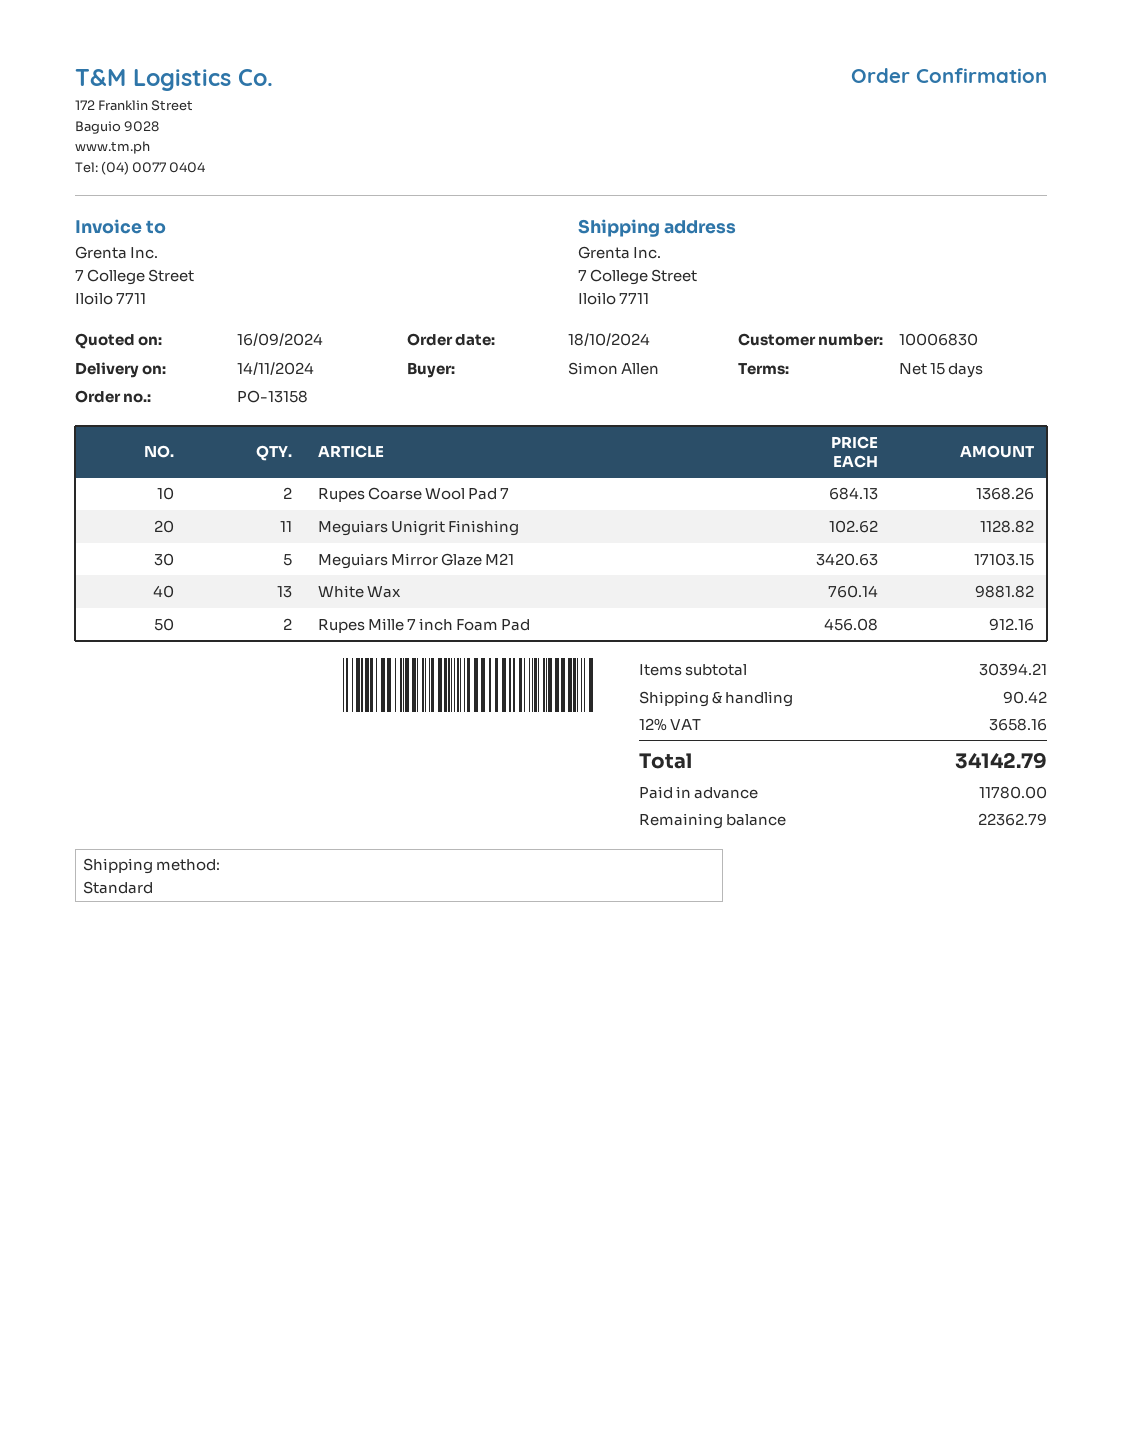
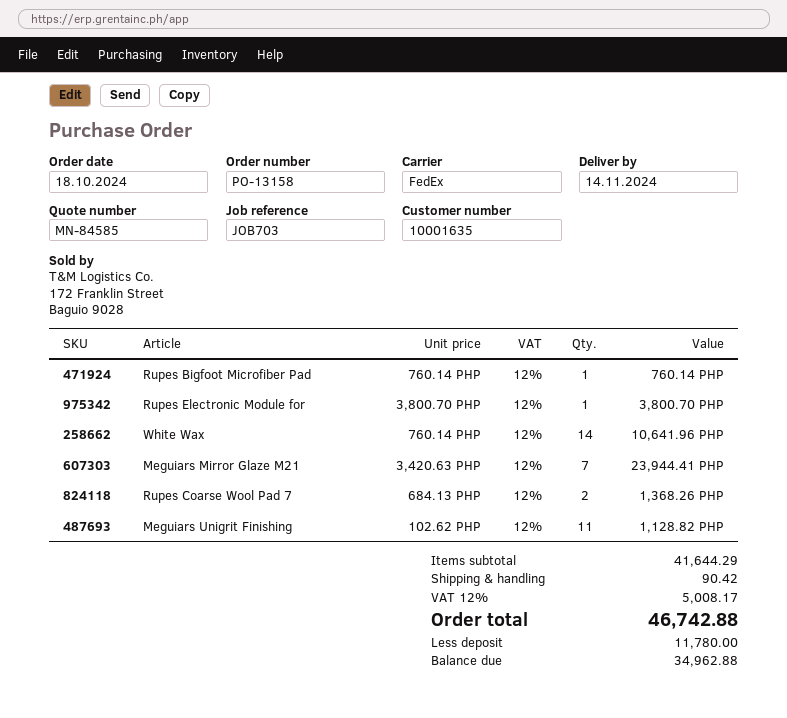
customer number: 10006830 -> 10001635
shipping method: standard -> FedEx
Meguiars Mirror Glaze M21: 5 x 3420.63 = 17103.15 -> 7 x 3420.63 = 23944.41
White Wax: 13 x 760.14 = 9881.82 -> 14 x 760.14 = 10641.96
Rupes Mille 7 inch Foam Pad: 2 x 456.08 = 912.16 -> none
Rupes Bigfoot Microfiber Pad: none -> 1 x 760.14 = 760.14
Rupes Electronic Module for: none -> 1 x 3800.70 = 3800.70
subtotal: 30394.21 -> 41644.29
tax: 12% = 3658.16 -> 12% = 5008.17
total: 34142.79 -> 46742.88
balance: 22362.79 -> 34962.88

